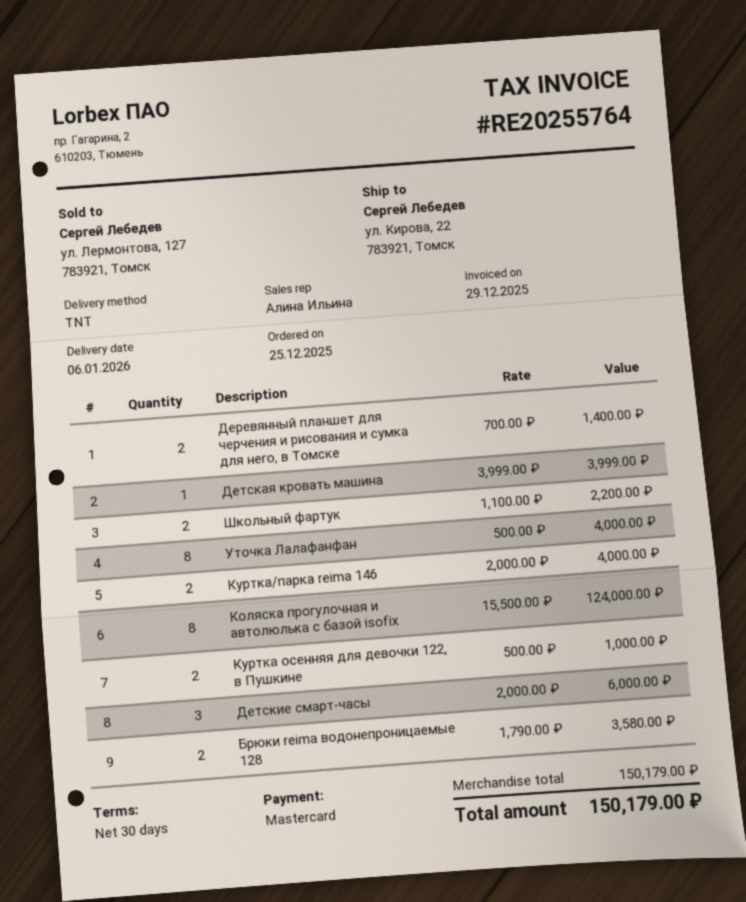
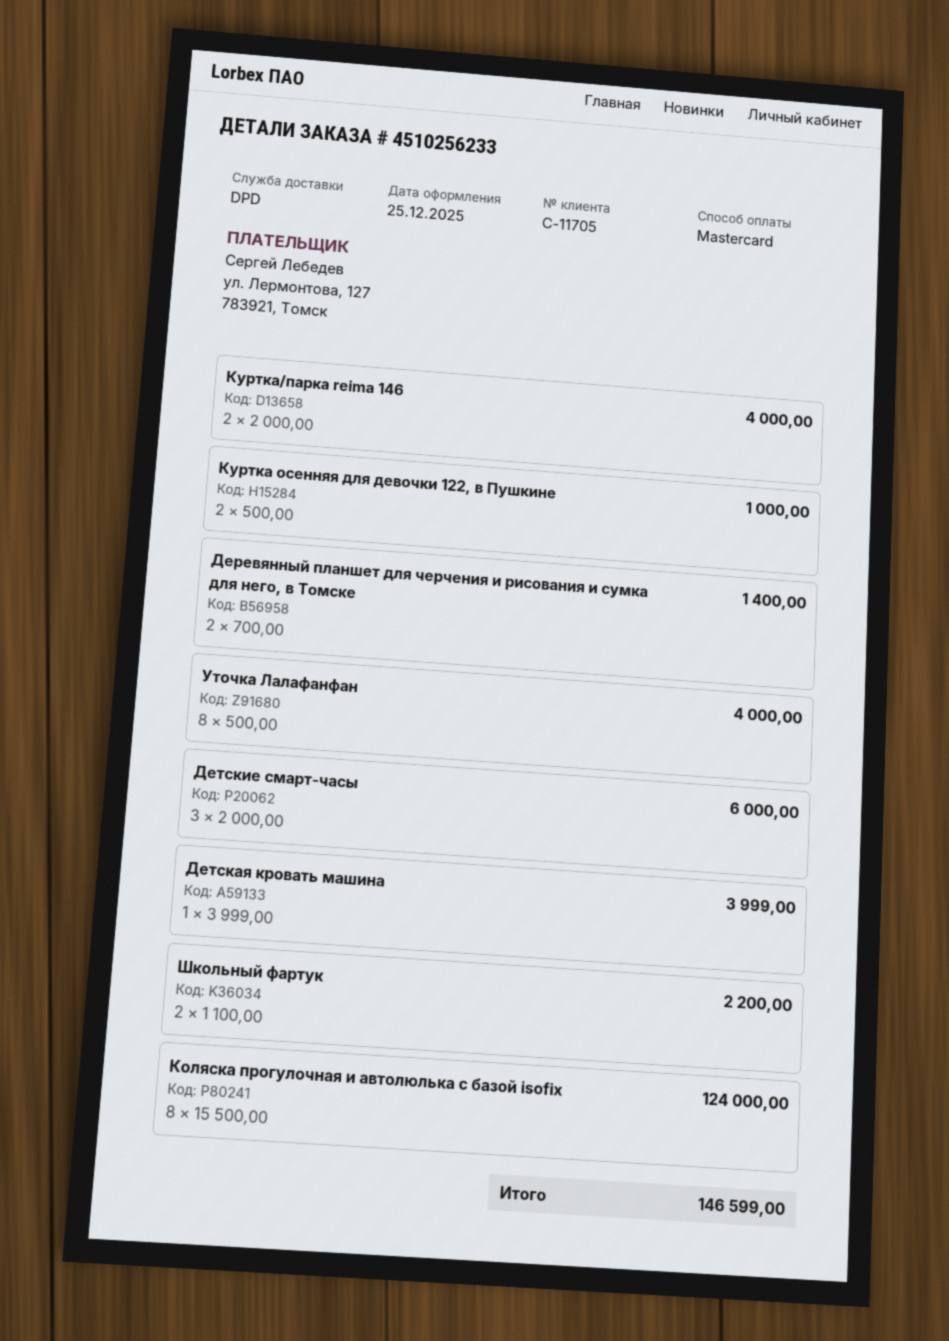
shipping method: TNT -> DPD
Брюки reima водонепроницаемые 128: 2 x 1790.00 = 3580.00 -> none
total: 150179.00 -> 146599.00

